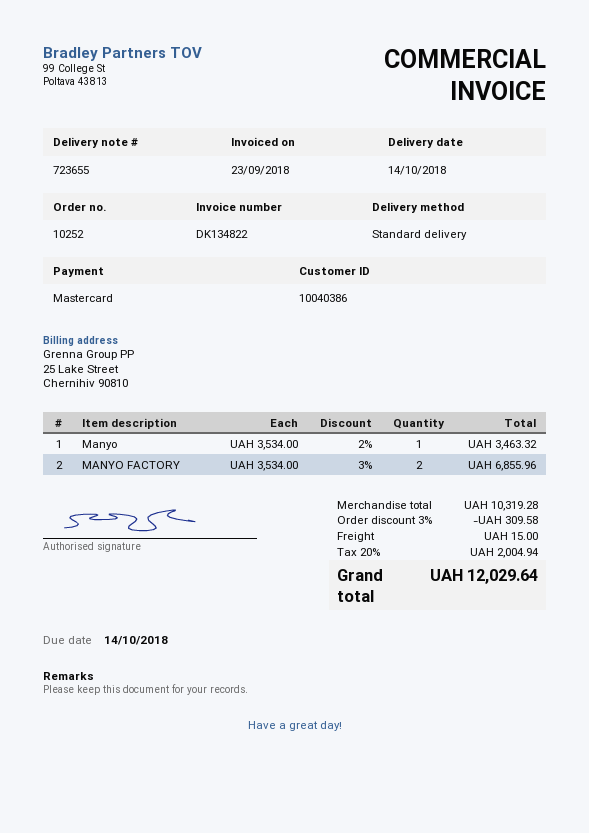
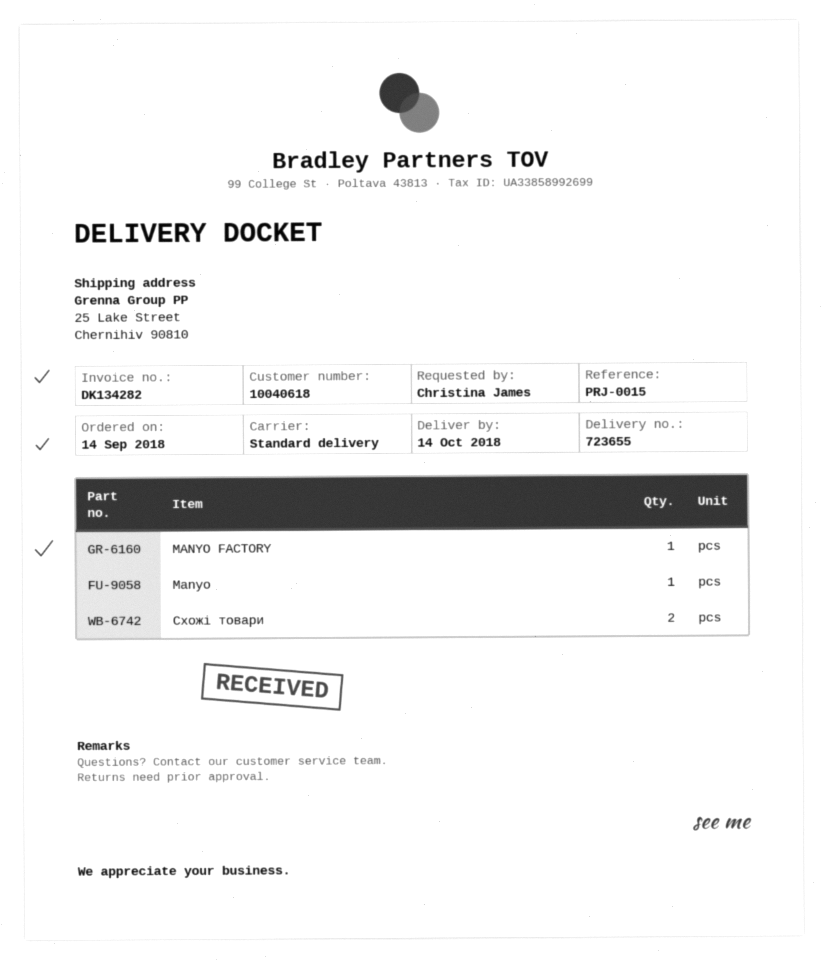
invoice number: DK134822 -> DK134282
customer number: 10040386 -> 10040618
MANYO FACTORY: 2 -> 1
Схожі товари: none -> 2

